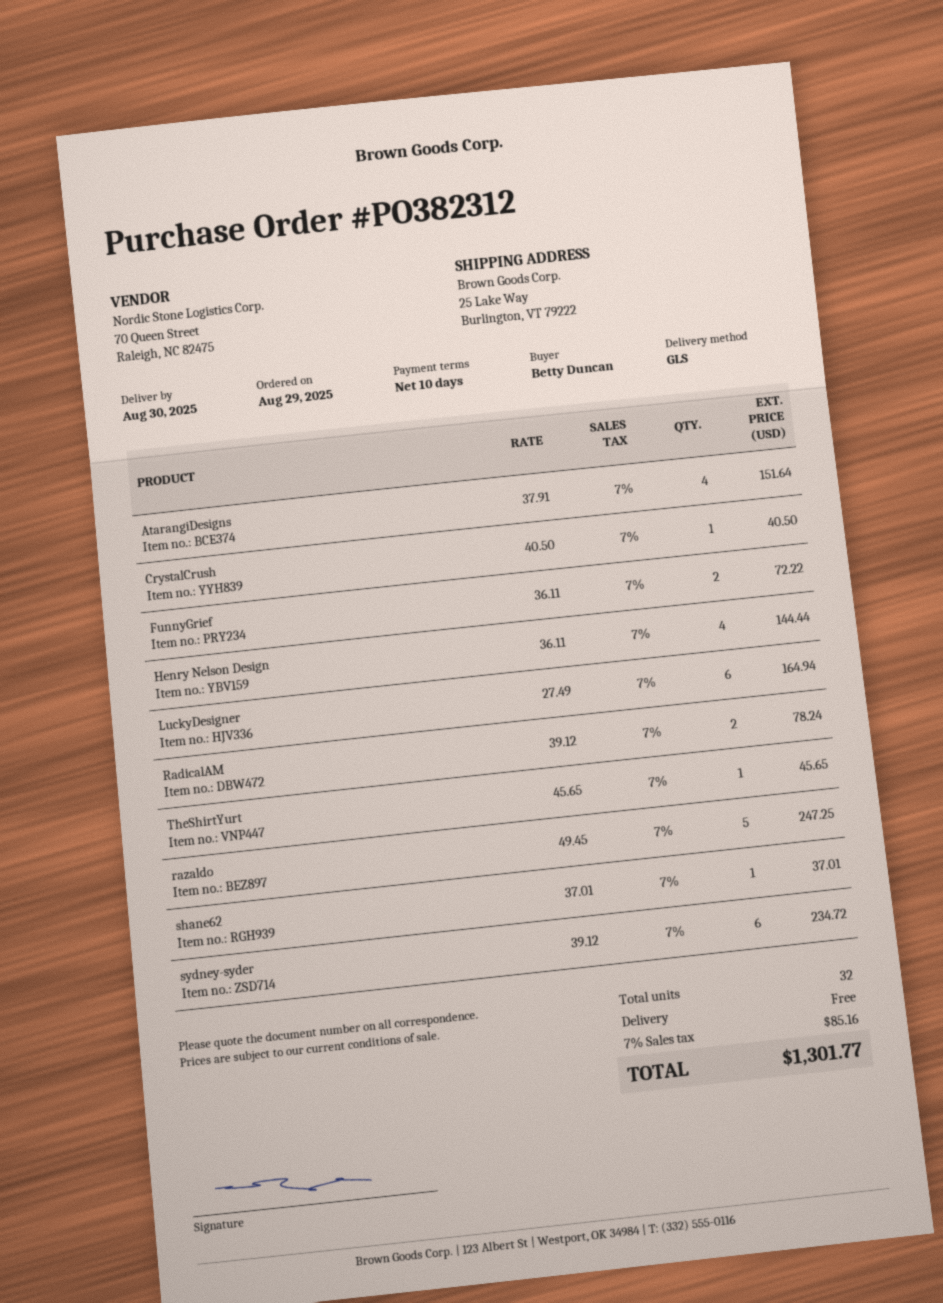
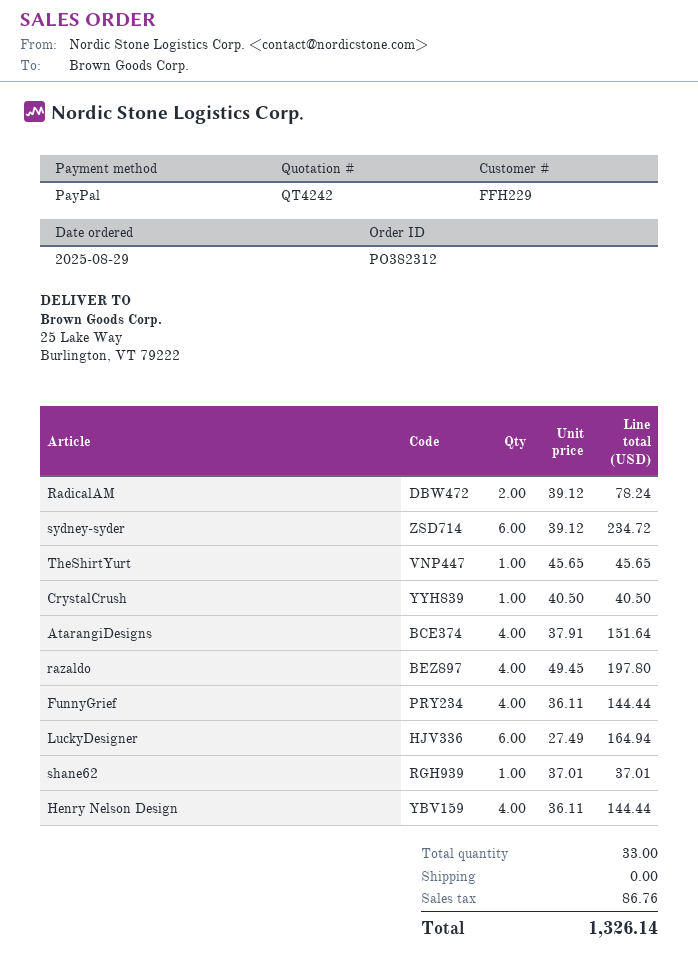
FunnyGrief: 2 x 36.11 = 72.22 -> 4 x 36.11 = 144.44
razaldo: 5 x 49.45 = 247.25 -> 4 x 49.45 = 197.80
total quantity: 32 -> 33
tax: 85.16 -> 86.76
total: 1301.77 -> 1326.14

